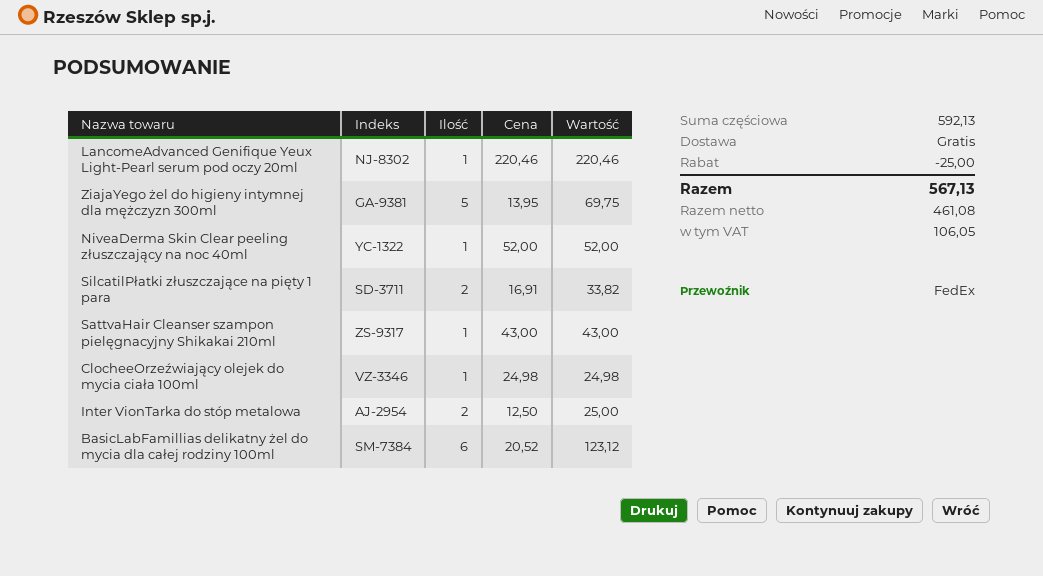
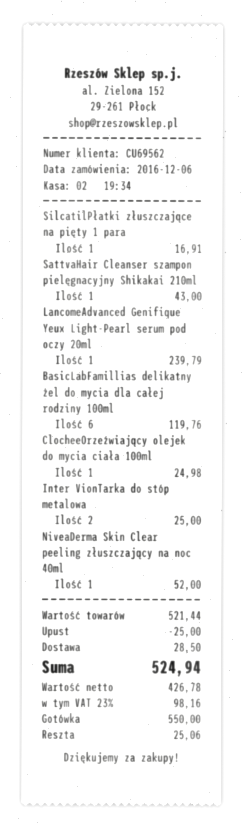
LancomeAdvanced Genifique Yeux Light-Pearl serum pod oczy 20ml: 1 for 220.46 -> 1 for 239.79
ZiajaYego żel do higieny intymnej dla mężczyzn 300ml: 5 for 69.75 -> none
SilcatilPłatki złuszczające na pięty 1 para: 2 for 33.82 -> 1 for 16.91
BasicLabFamillias delikatny żel do mycia dla całej rodziny 100ml: 6 for 123.12 -> 6 for 119.76
subtotal: 592.13 -> 521.44
shipping: 0.00 -> 28.50
net: 461.08 -> 426.78
tax: 106.05 -> 98.16
total: 567.13 -> 524.94

